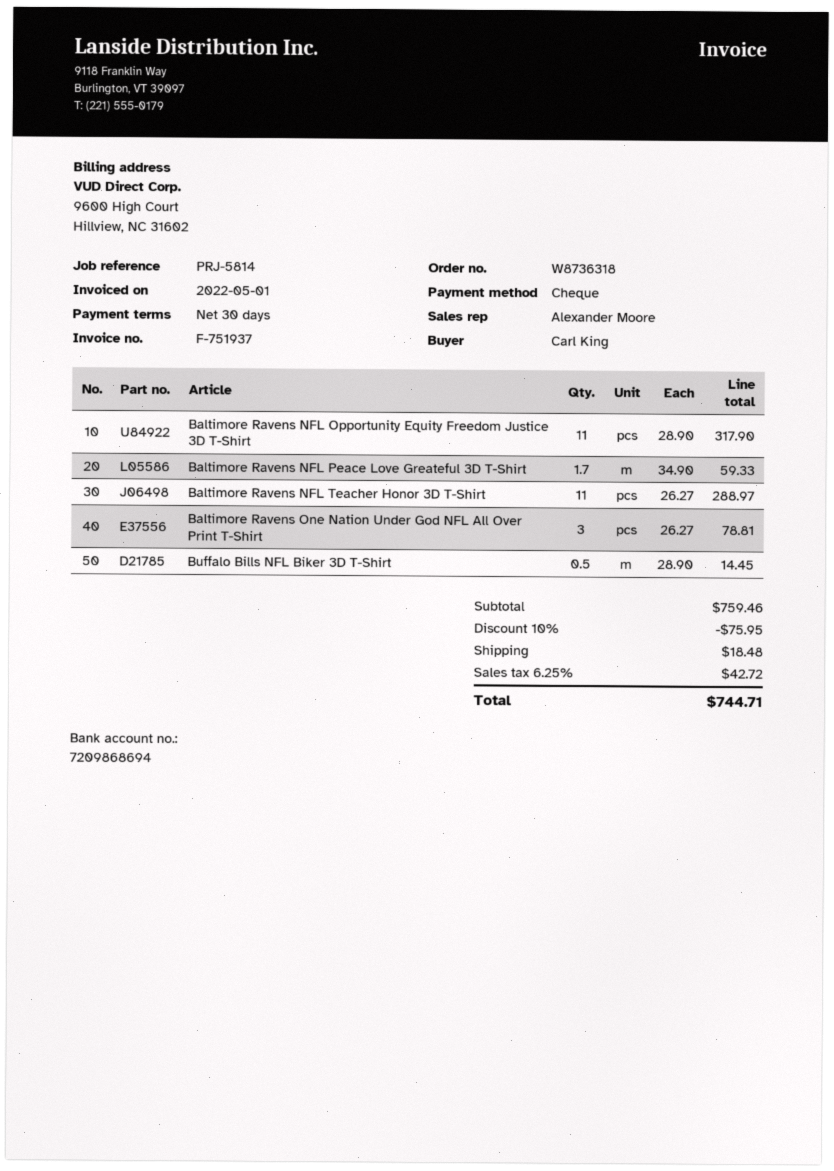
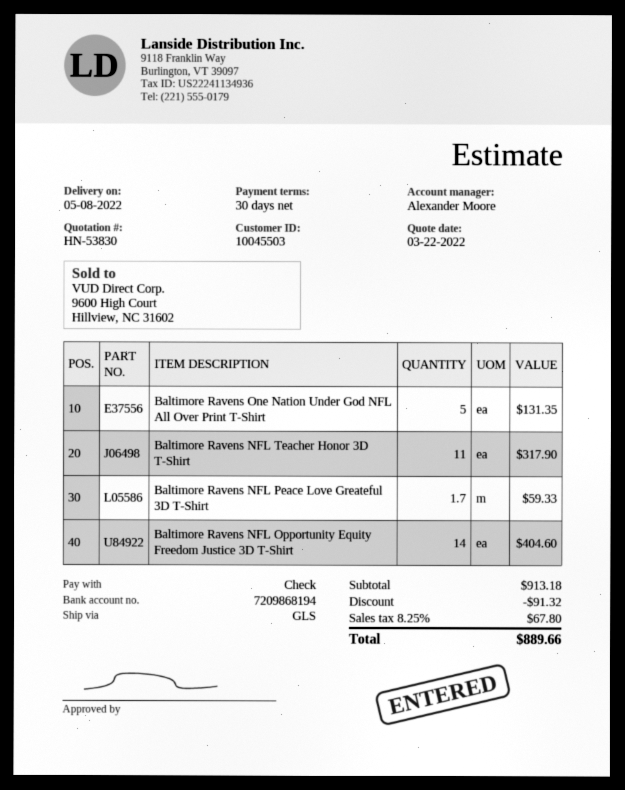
bank account: 7209868694 -> 7209868194
Baltimore Ravens NFL Opportunity Equity Freedom Justice 3D T-Shirt: 11 for 317.90 -> 14 for 404.60
Baltimore Ravens NFL Teacher Honor 3D T-Shirt: 11 for 288.97 -> 11 for 317.90
Baltimore Ravens One Nation Under God NFL All Over Print T-Shirt: 3 for 78.81 -> 5 for 131.35
Buffalo Bills NFL Biker 3D T-Shirt: 0.5 for 14.45 -> none
subtotal: 759.46 -> 913.18
discount: 75.95 -> 91.32
shipping: 18.48 -> none
tax: 6.25% = 42.72 -> 8.25% = 67.80
total: 744.71 -> 889.66

